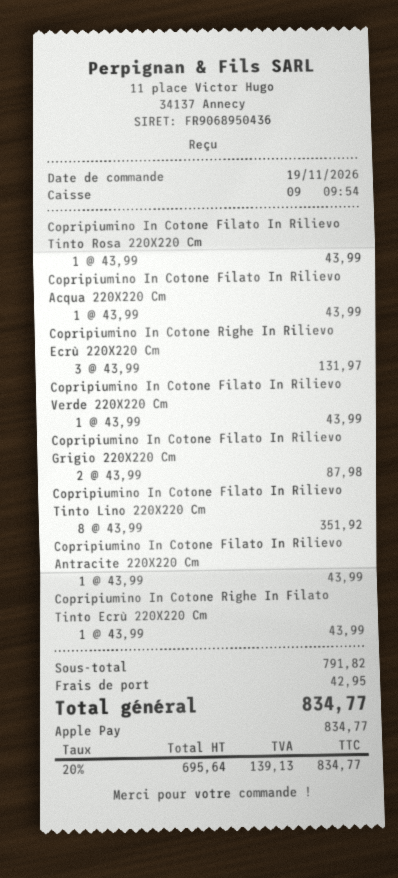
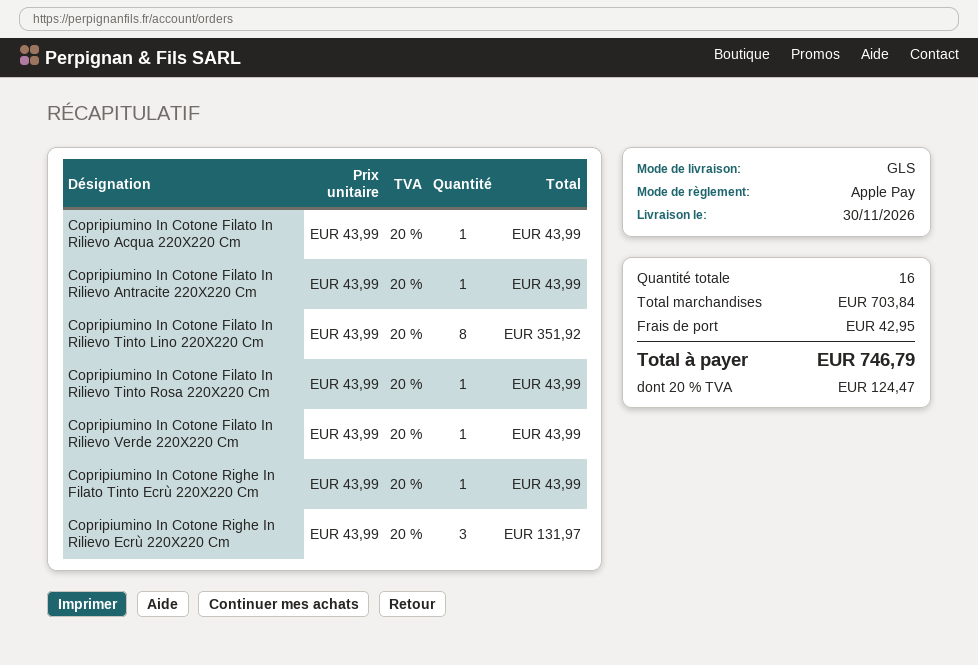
Copripiumino In Cotone Filato In Rilievo Grigio 220X220 Cm: 2 x 43.99 = 87.98 -> none
subtotal: 791.82 -> 703.84
tax: 20% = 139.13 -> 20% = 124.47
total: 834.77 -> 746.79

